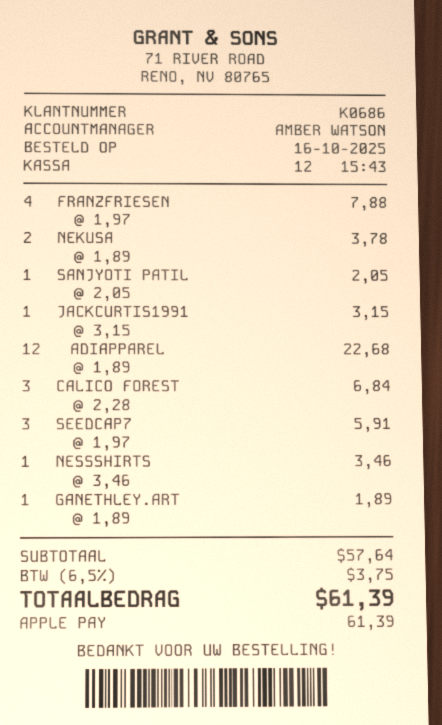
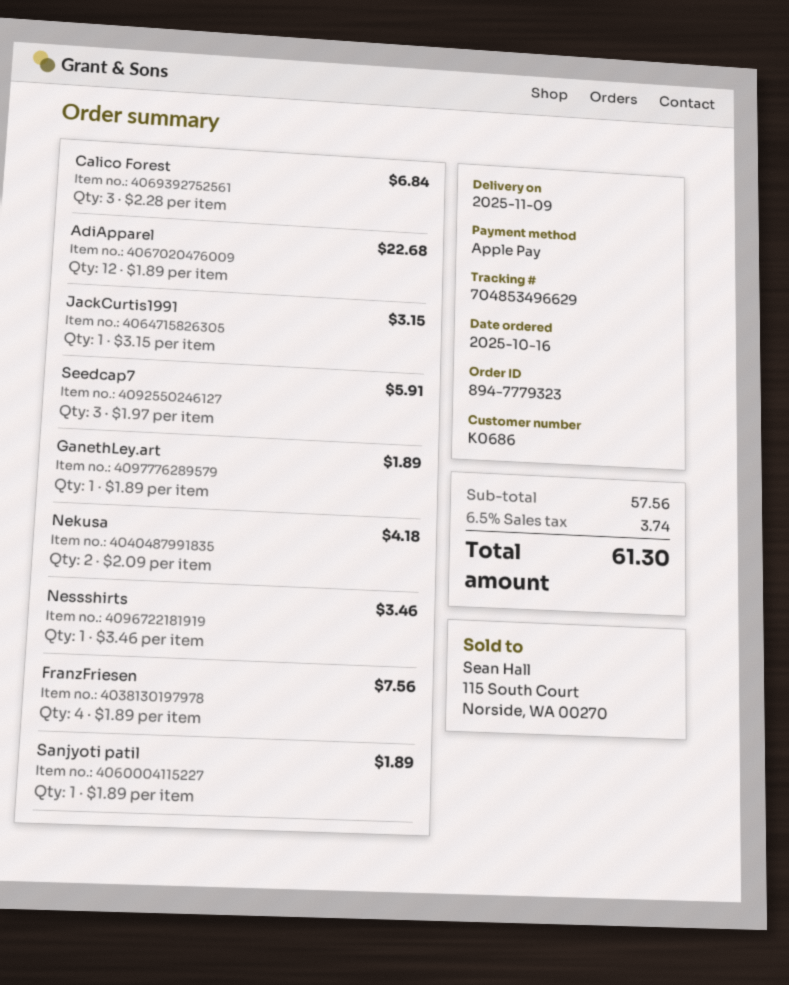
FRANZFRIESEN: 4 x 1.97 = 7.88 -> 4 x 1.89 = 7.56
NEKUSA: 2 x 1.89 = 3.78 -> 2 x 2.09 = 4.18
SANJYOTI PATIL: 1 x 2.05 = 2.05 -> 1 x 1.89 = 1.89
subtotal: 57.64 -> 57.56
tax: 6.5% = 3.75 -> 6.5% = 3.74
total: 61.39 -> 61.30

